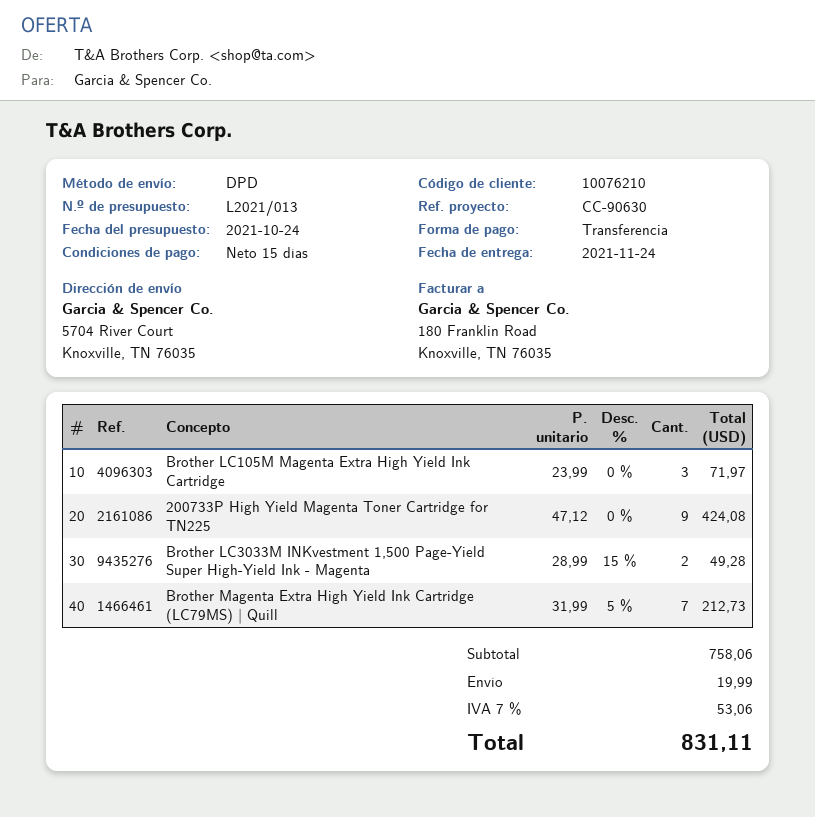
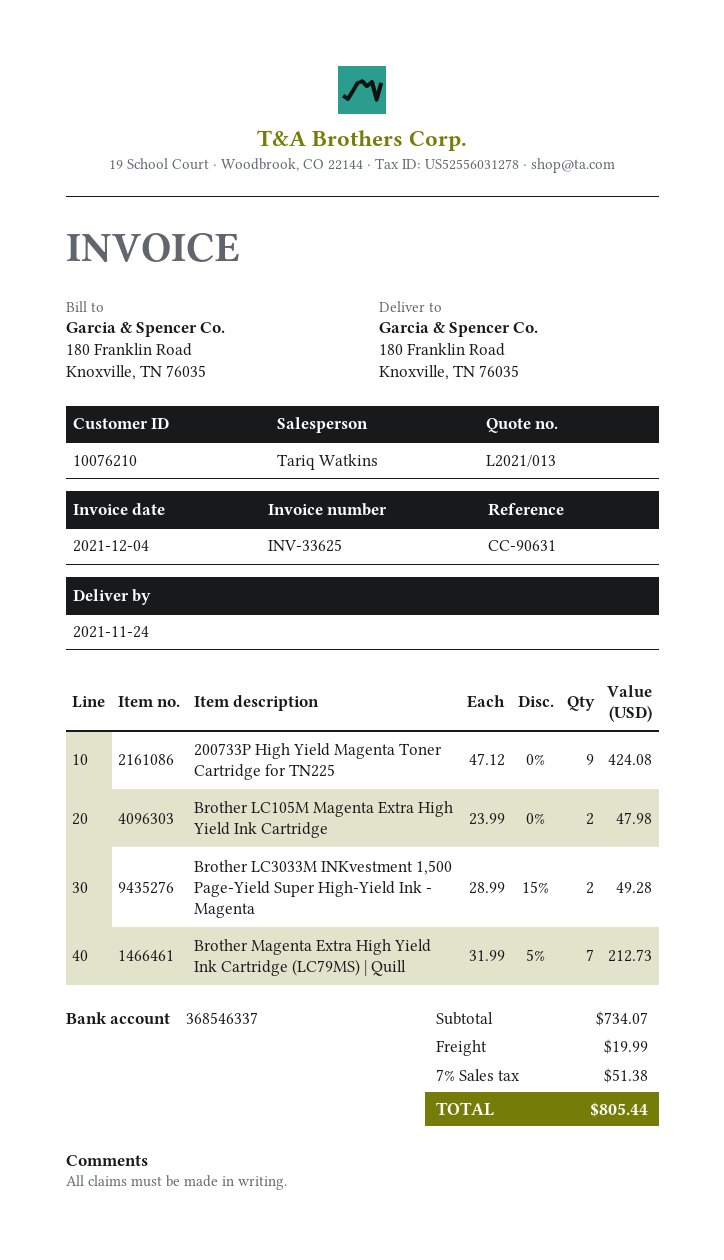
reference: CC-90630 -> CC-90631
ship to: 5704 River Court, Knoxville, TN 76035 -> 180 Franklin Road, Knoxville, TN 76035
Brother LC105M Magenta Extra High Yield Ink Cartridge: 3 x 23.99 = 71.97 -> 2 x 23.99 = 47.98
subtotal: 758.06 -> 734.07
tax: 7% = 53.06 -> 7% = 51.38
total: 831.11 -> 805.44

